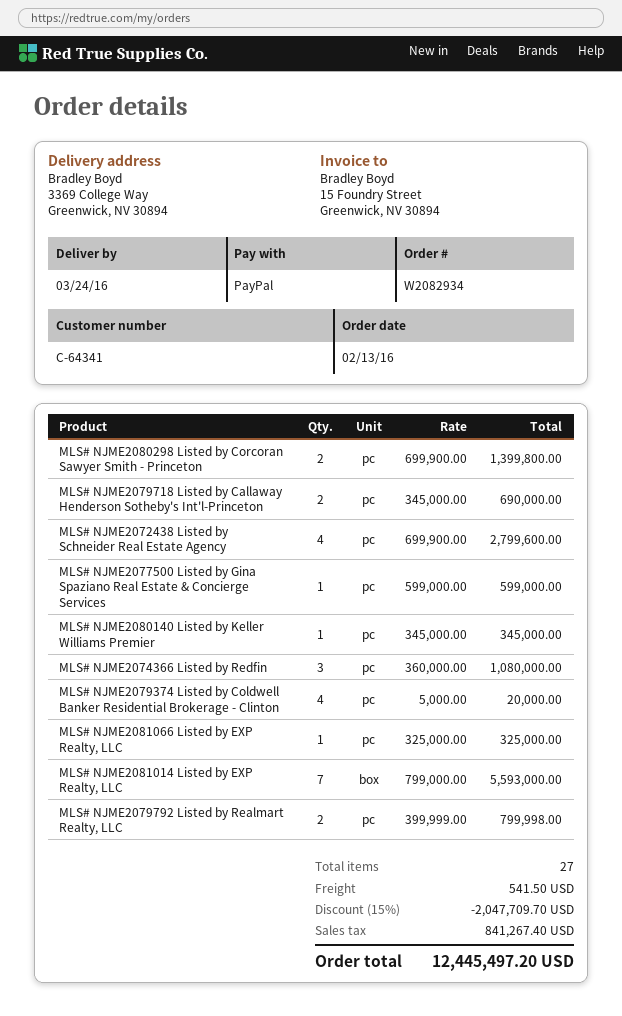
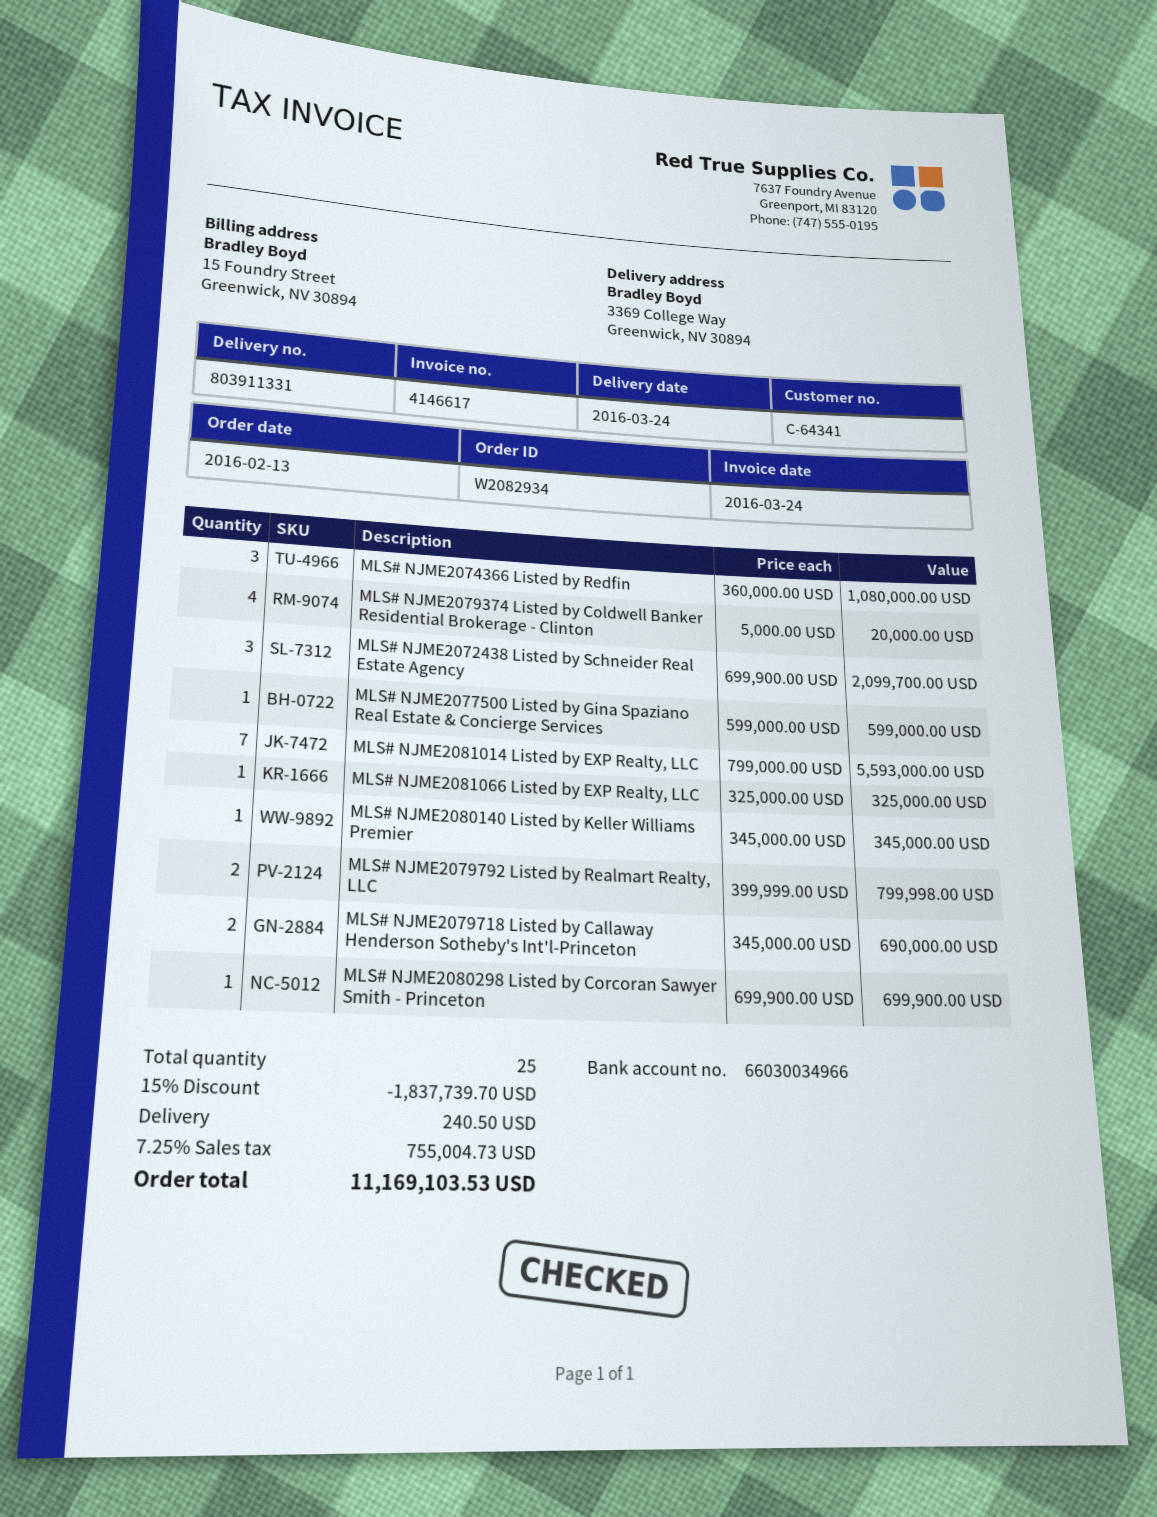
MLS# NJME2080298 Listed by Corcoran Sawyer Smith - Princeton: 2 x 699900.00 = 1399800.00 -> 1 x 699900.00 = 699900.00
MLS# NJME2072438 Listed by Schneider Real Estate Agency: 4 x 699900.00 = 2799600.00 -> 3 x 699900.00 = 2099700.00
total quantity: 27 -> 25
discount: 15% = 2047709.70 -> 15% = 1837739.70
shipping: 541.50 -> 240.50
tax: 841267.40 -> 755004.73
total: 12445497.20 -> 11169103.53

